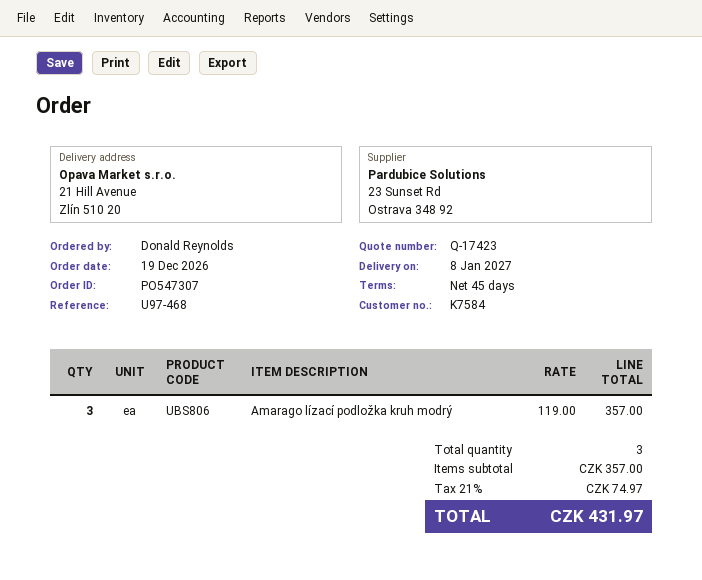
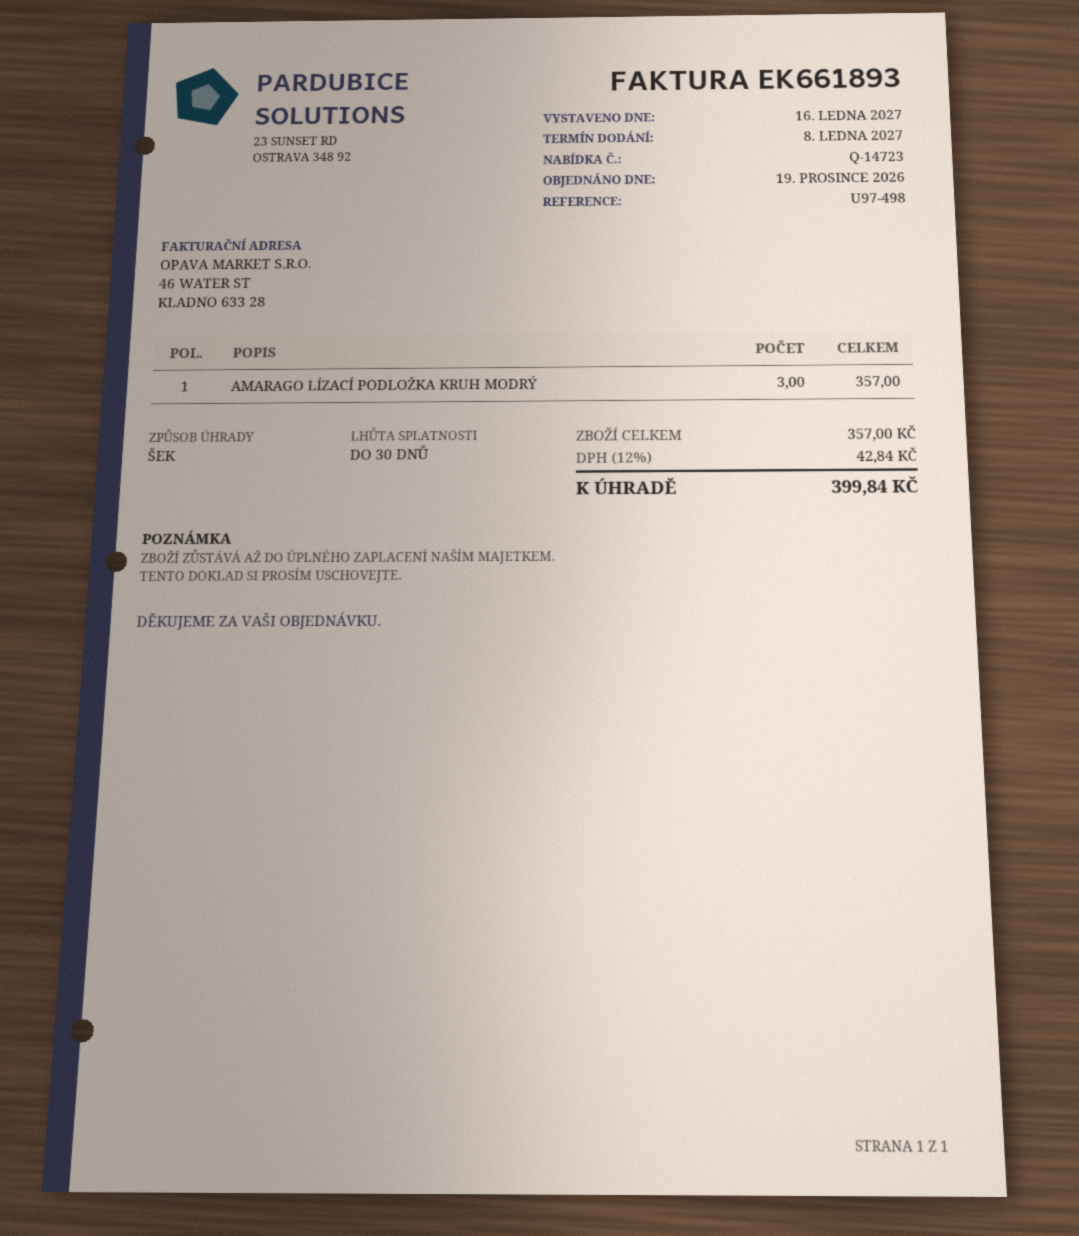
quote number: Q-17423 -> Q-14723
payment terms: 45 days -> 30 days
reference: U97-468 -> U97-498
tax: 21% = 74.97 -> 12% = 42.84
total: 431.97 -> 399.84

